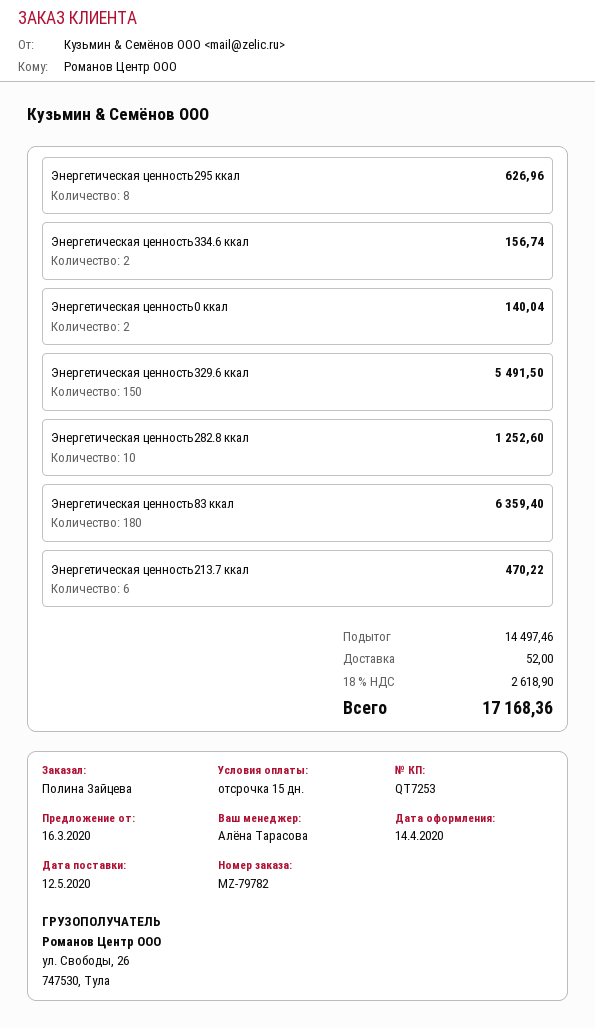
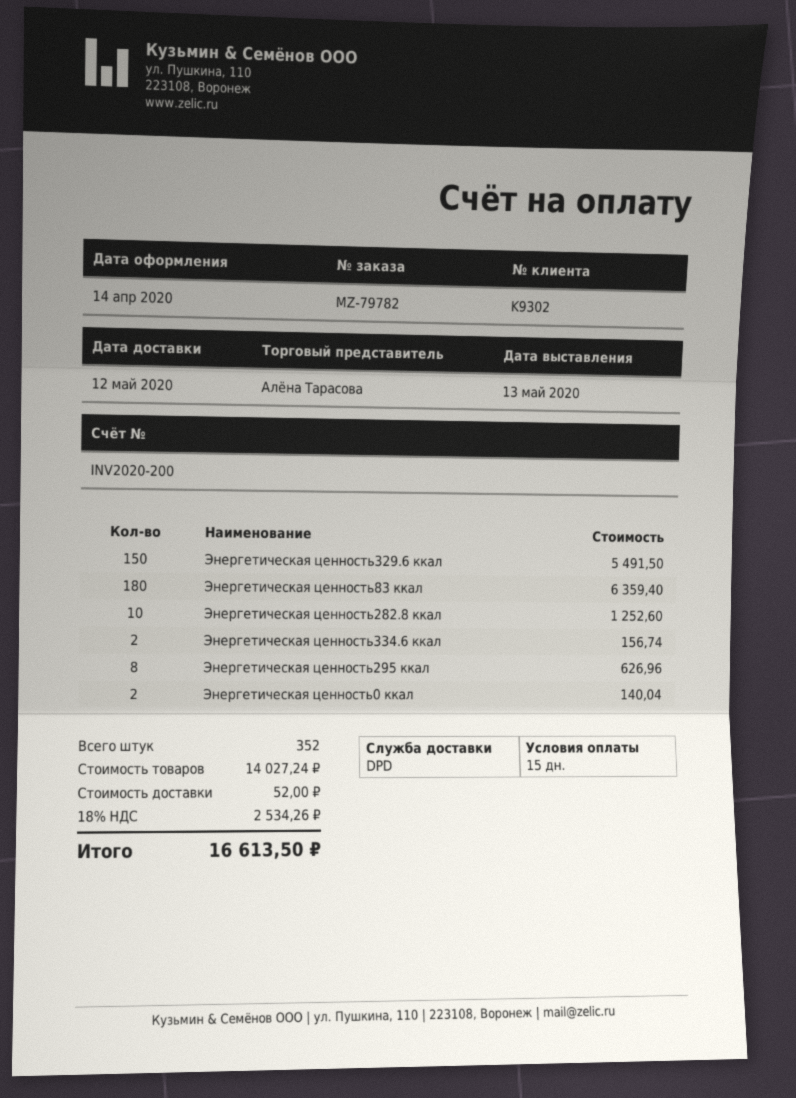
Энергетическая ценность213.7 ккал: 6 for 470.22 -> none
subtotal: 14497.46 -> 14027.24
tax: 18% = 2618.90 -> 18% = 2534.26
total: 17168.36 -> 16613.50

